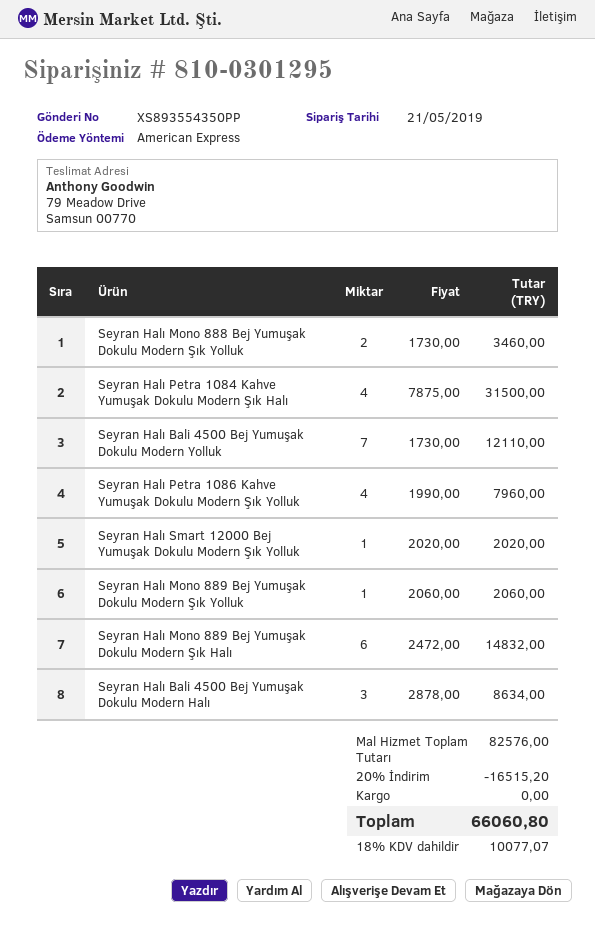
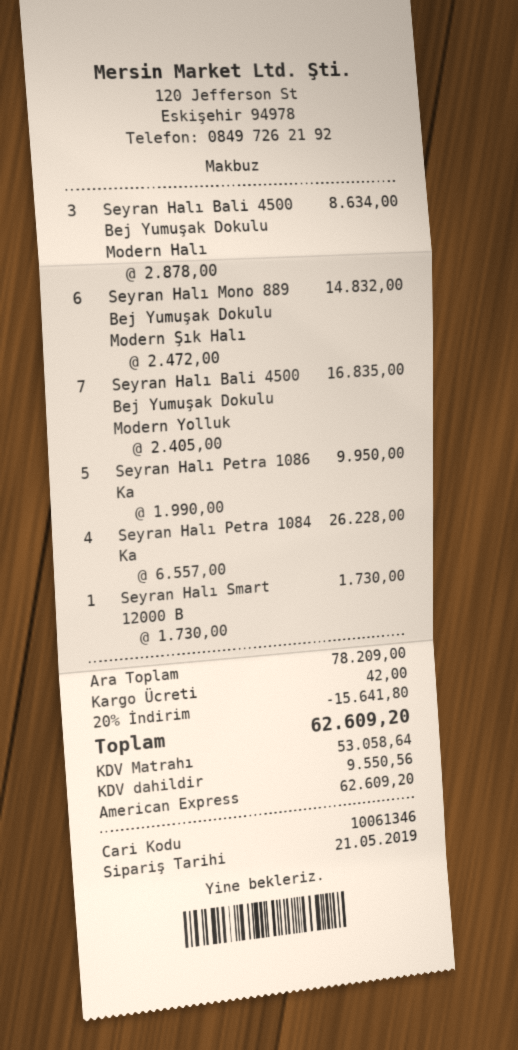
Seyran Halı Mono 888 Bej Yumuşak Dokulu Modern Şık Yolluk: 2 x 1730.00 = 3460.00 -> none
Seyran Halı Petra 1084 Kahve Yumuşak Dokulu Modern Şık Halı: 4 x 7875.00 = 31500.00 -> 4 x 6557.00 = 26228.00
Seyran Halı Bali 4500 Bej Yumuşak Dokulu Modern Yolluk: 7 x 1730.00 = 12110.00 -> 7 x 2405.00 = 16835.00
Seyran Halı Petra 1086 Kahve Yumuşak Dokulu Modern Şık Yolluk: 4 x 1990.00 = 7960.00 -> 5 x 1990.00 = 9950.00
Seyran Halı Smart 12000 Bej Yumuşak Dokulu Modern Şık Yolluk: 1 x 2020.00 = 2020.00 -> 1 x 1730.00 = 1730.00
Seyran Halı Mono 889 Bej Yumuşak Dokulu Modern Şık Yolluk: 1 x 2060.00 = 2060.00 -> none
subtotal: 82576.00 -> 78209.00
discount: 20% = 16515.20 -> 20% = 15641.80
shipping: 0.00 -> 42.00
tax: 10077.07 -> 9550.56
total: 66060.80 -> 62609.20

